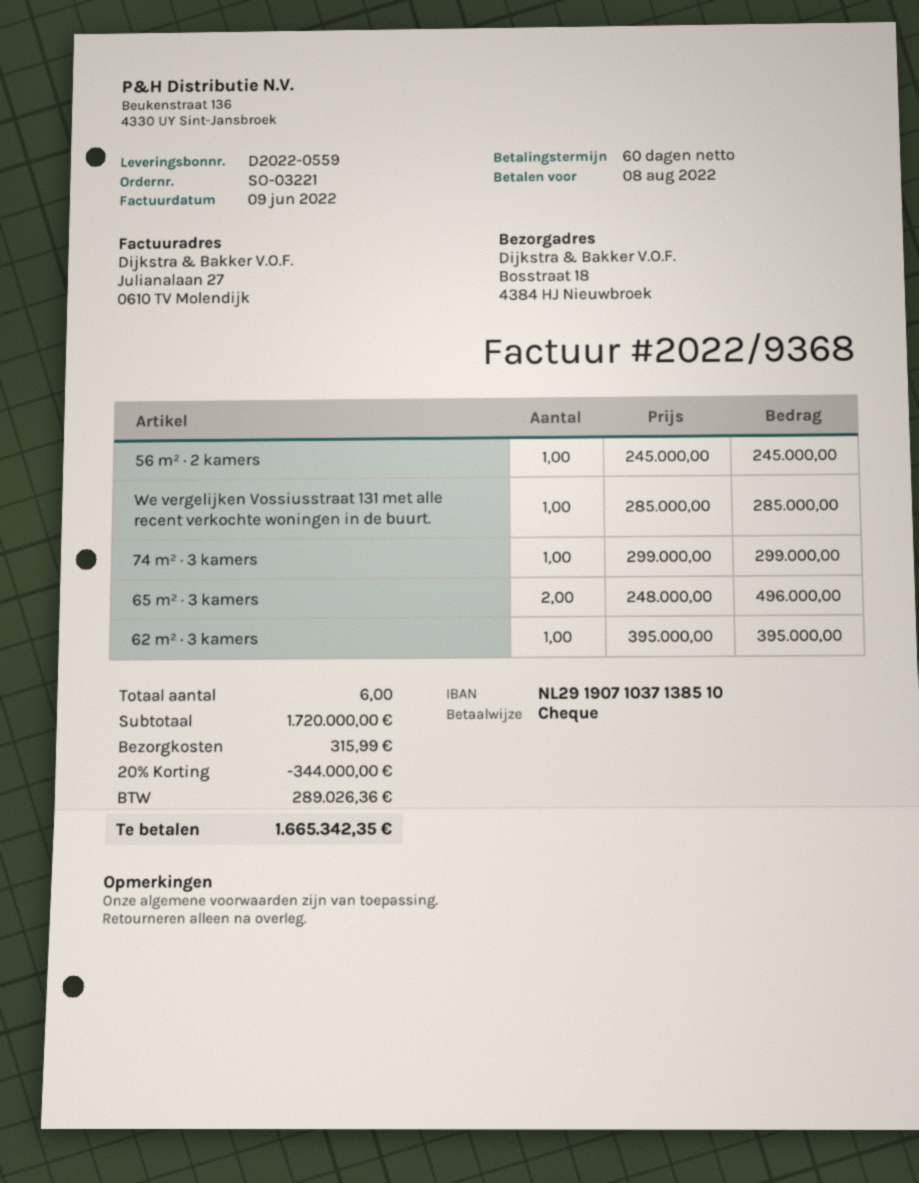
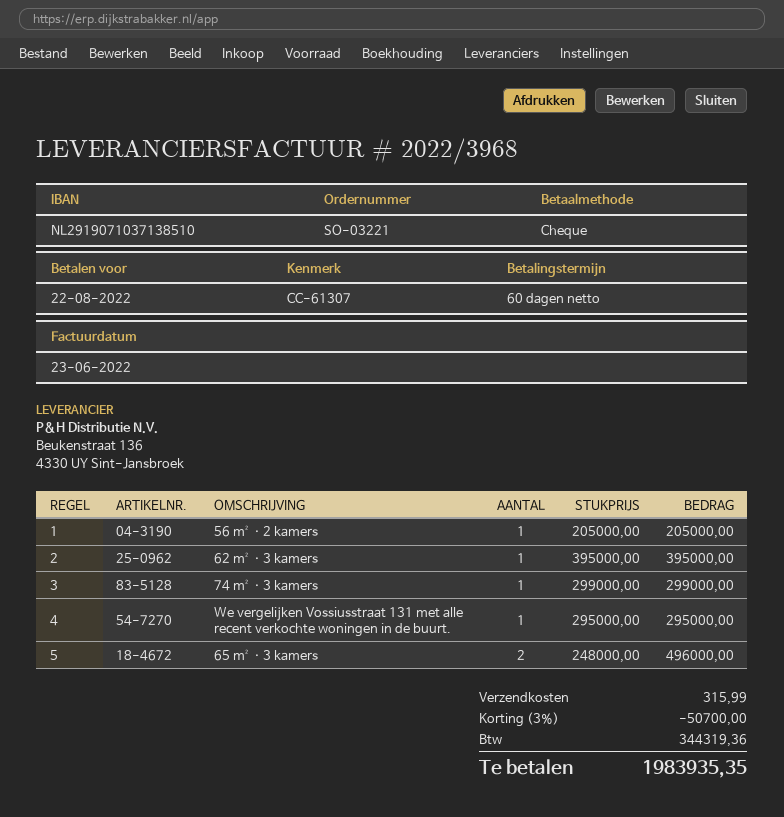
invoice number: 2022/9368 -> 2022/3968
invoice date: 2022-06-09 -> 2022-06-23
due date: 2022-08-08 -> 2022-08-22
56 m² · 2 kamers: 1 x 245000.00 = 245000.00 -> 1 x 205000.00 = 205000.00
We vergelijken Vossiusstraat 131 met alle recent verkochte woningen in de buurt.: 1 x 285000.00 = 285000.00 -> 1 x 295000.00 = 295000.00
discount: 20% = 344000.00 -> 3% = 50700.00
tax: 289026.36 -> 344319.36
total: 1665342.35 -> 1983935.35

